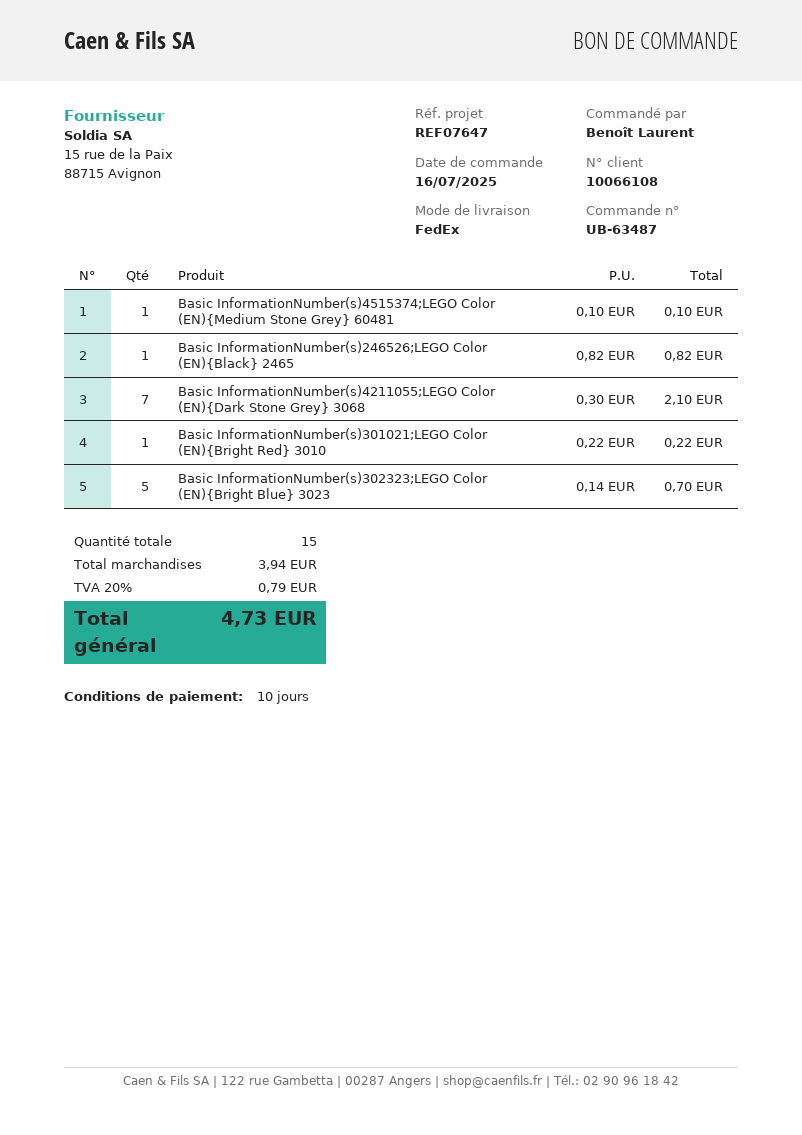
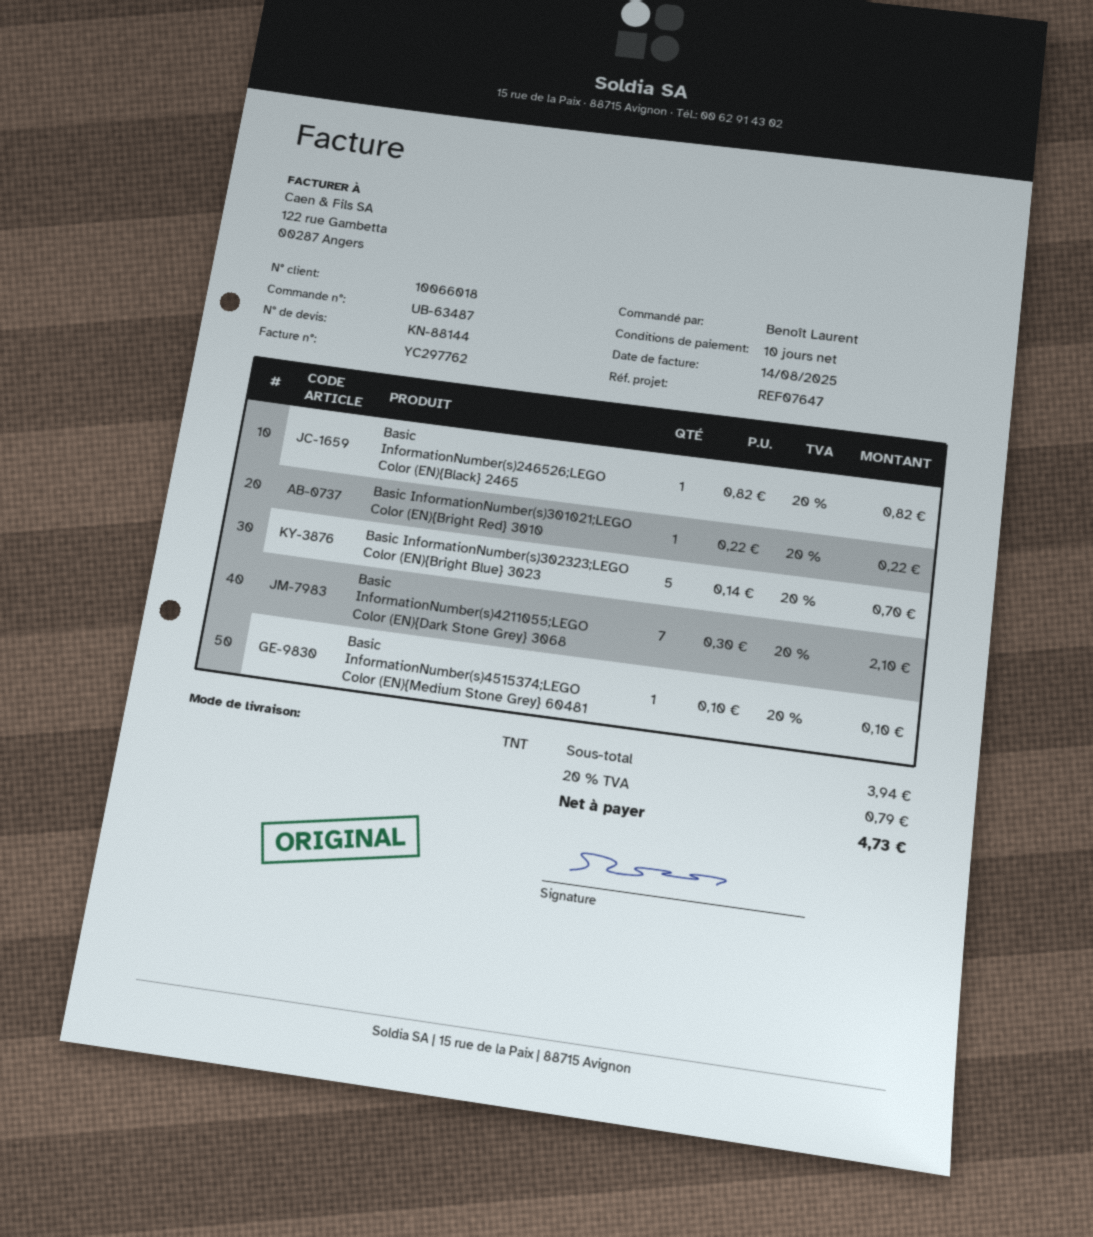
customer number: 10066108 -> 10066018
shipping method: FedEx -> TNT

